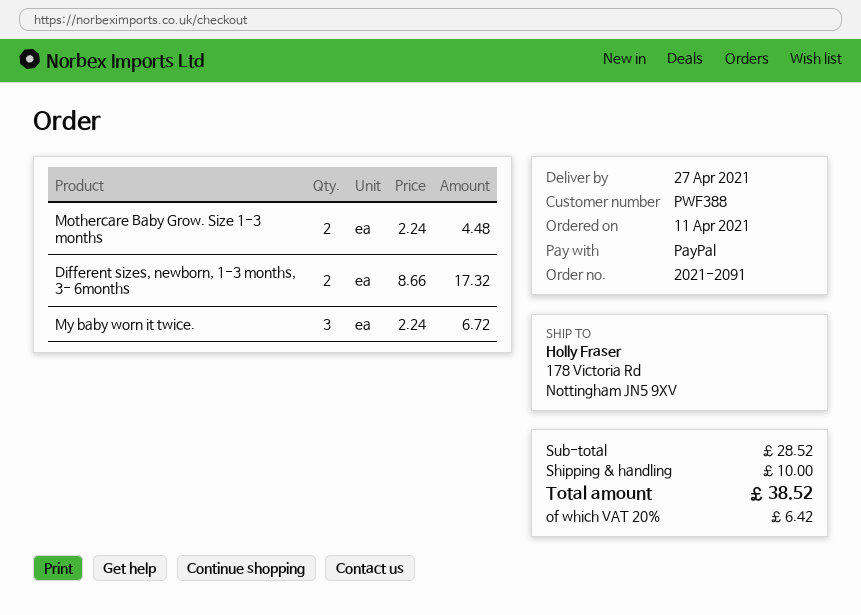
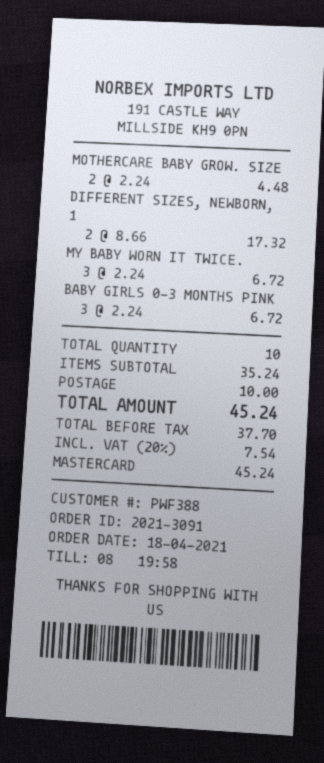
order number: 2021-2091 -> 2021-3091
order date: 2021-04-11 -> 2021-04-18
payment method: PayPal -> Mastercard
BABY GIRLS 0-3 MONTHS PINK: none -> 3 x 2.24 = 6.72
subtotal: 28.52 -> 35.24
tax: 20% = 6.42 -> 20% = 7.54
total: 38.52 -> 45.24

